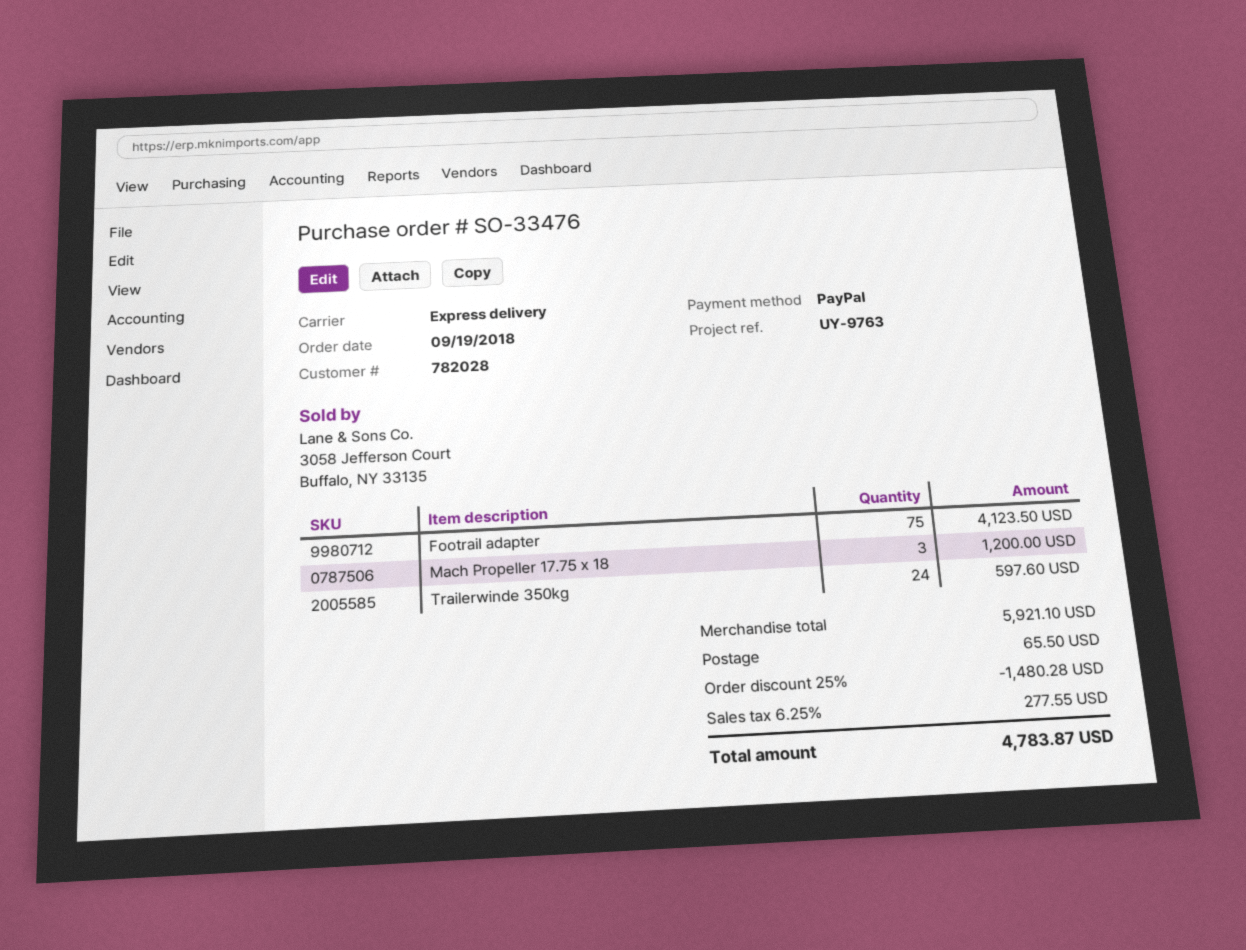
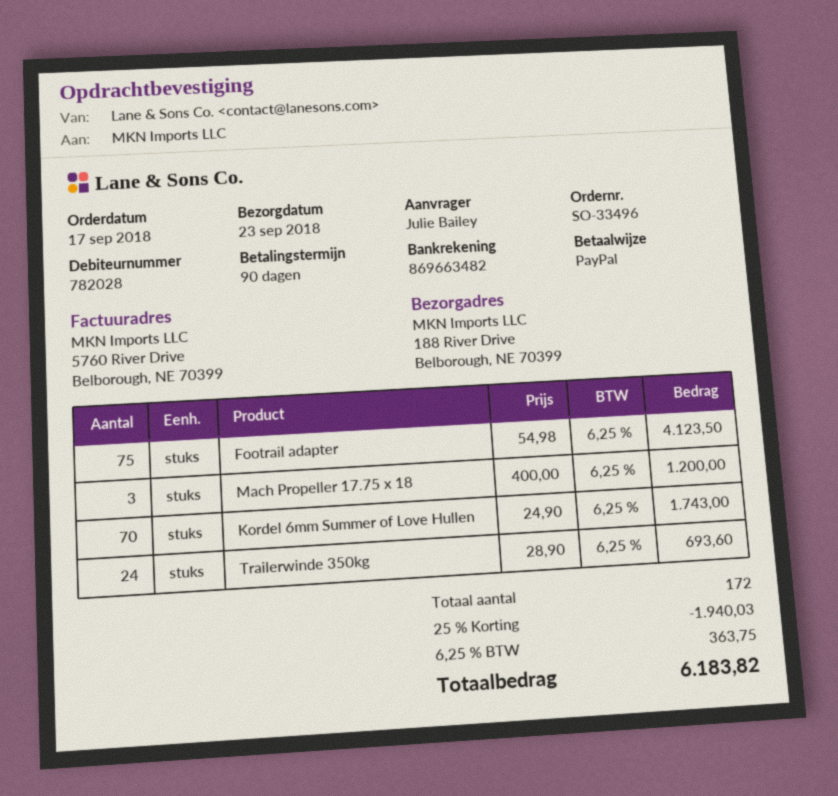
order number: SO-33476 -> SO-33496
order date: 2018-09-19 -> 2018-09-17
Trailerwinde 350kg: 24 for 597.60 -> 24 for 693.60
Kordel 6mm Summer of Love Hullen: none -> 70 for 1743.00
discount: 25% = 1480.28 -> 25% = 1940.03
shipping: 65.50 -> none
tax: 6.25% = 277.55 -> 6.25% = 363.75
total: 4783.87 -> 6183.82

